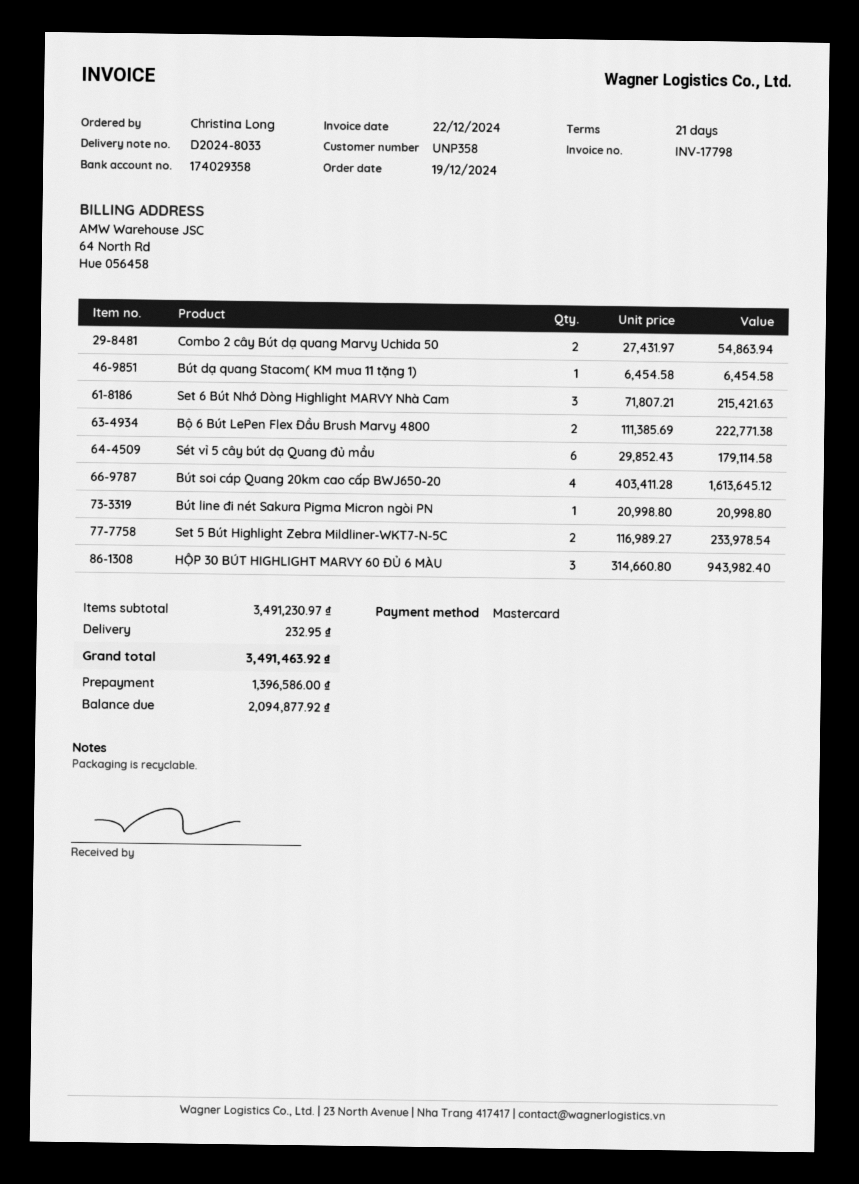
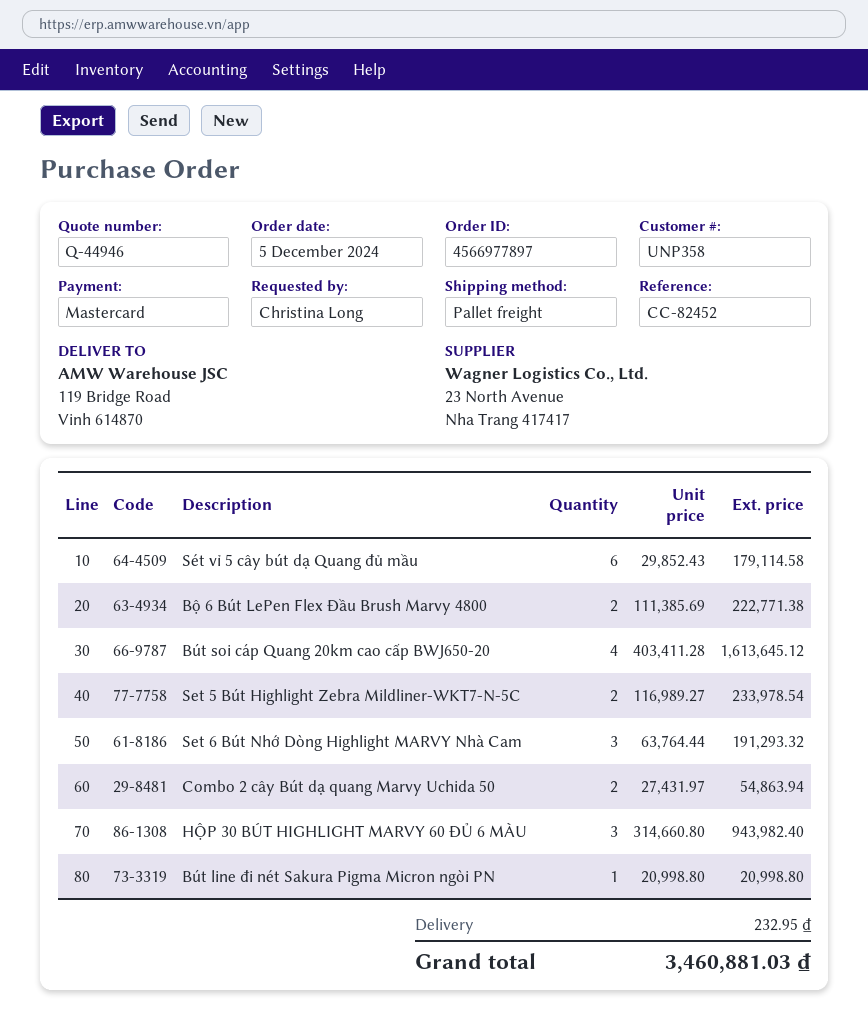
order date: 2024-12-19 -> 2024-12-05
Bút dạ quang Stacom( KM mua 11 tặng 1): 1 x 6454.58 = 6454.58 -> none
Set 6 Bút Nhớ Dòng Highlight MARVY Nhà Cam: 3 x 71807.21 = 215421.63 -> 3 x 63764.44 = 191293.32
total: 3491463.92 -> 3460881.03

